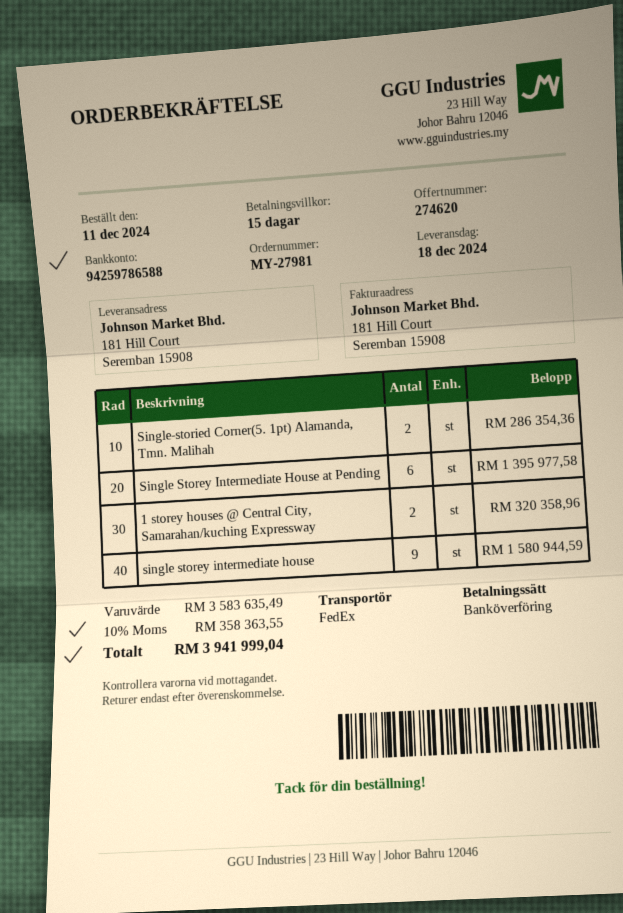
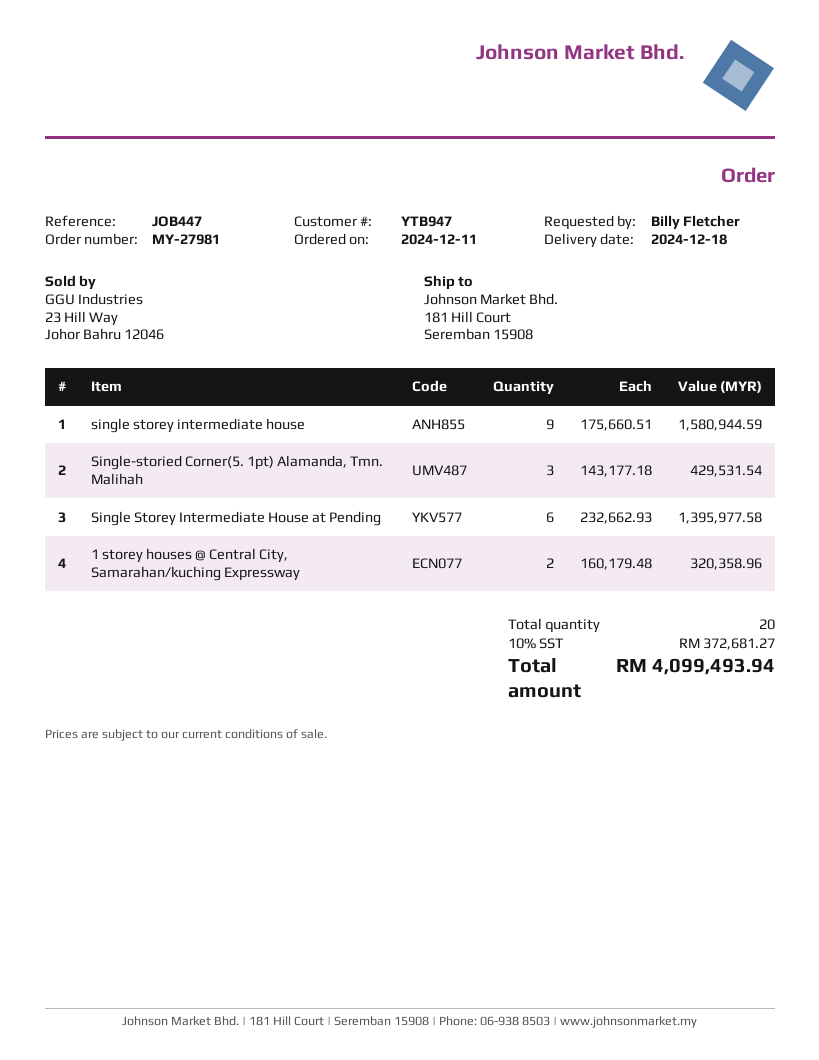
Single-storied Corner(5. 1pt) Alamanda, Tmn. Malihah: 2 for 286354.36 -> 3 for 429531.54
tax: 10% = 358363.55 -> 10% = 372681.27
total: 3941999.04 -> 4099493.94

